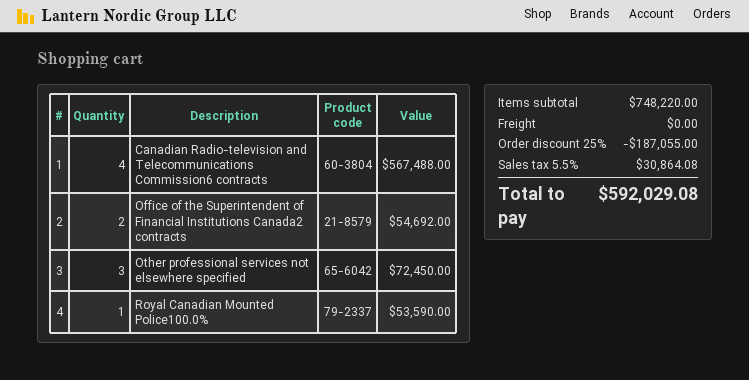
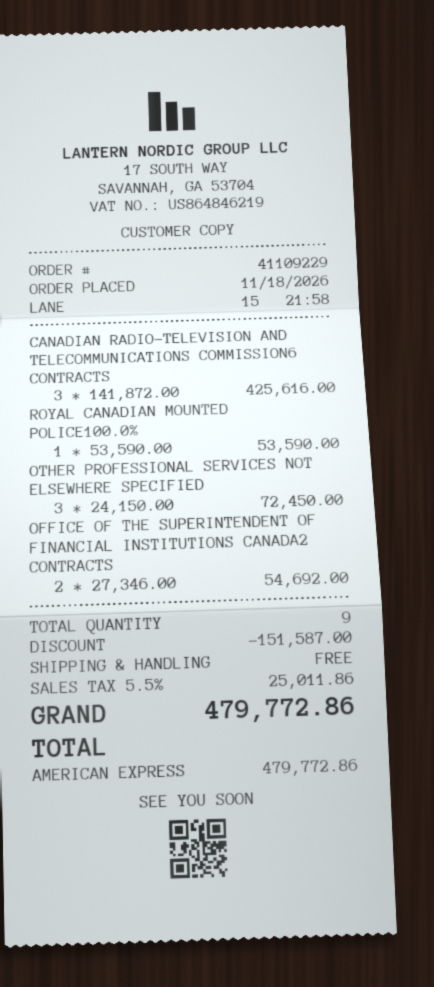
Canadian Radio-television and Telecommunications Commission6 contracts: 4 for 567488.00 -> 3 for 425616.00
discount: 187055.00 -> 151587.00
tax: 5.5% = 30864.08 -> 5.5% = 25011.86
total: 592029.08 -> 479772.86

